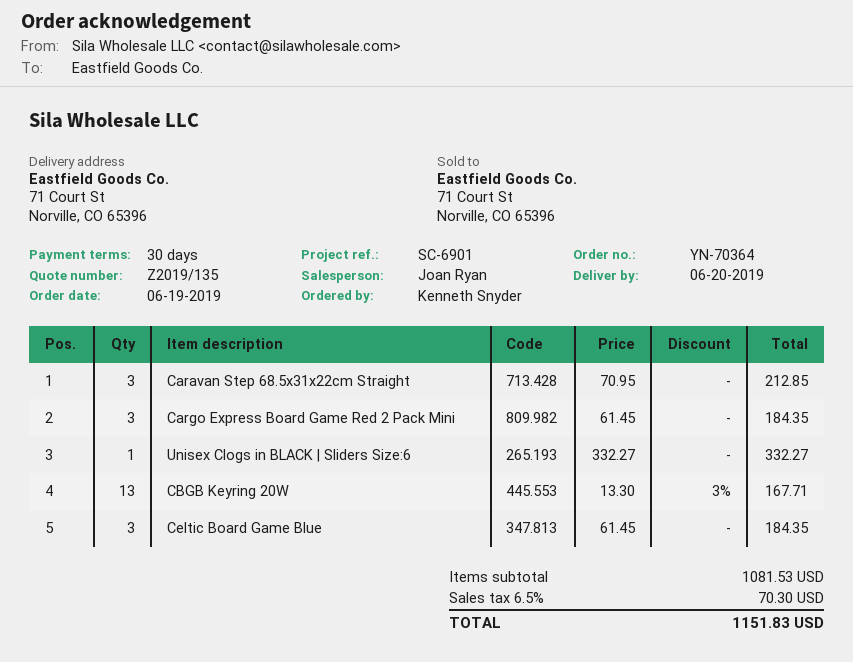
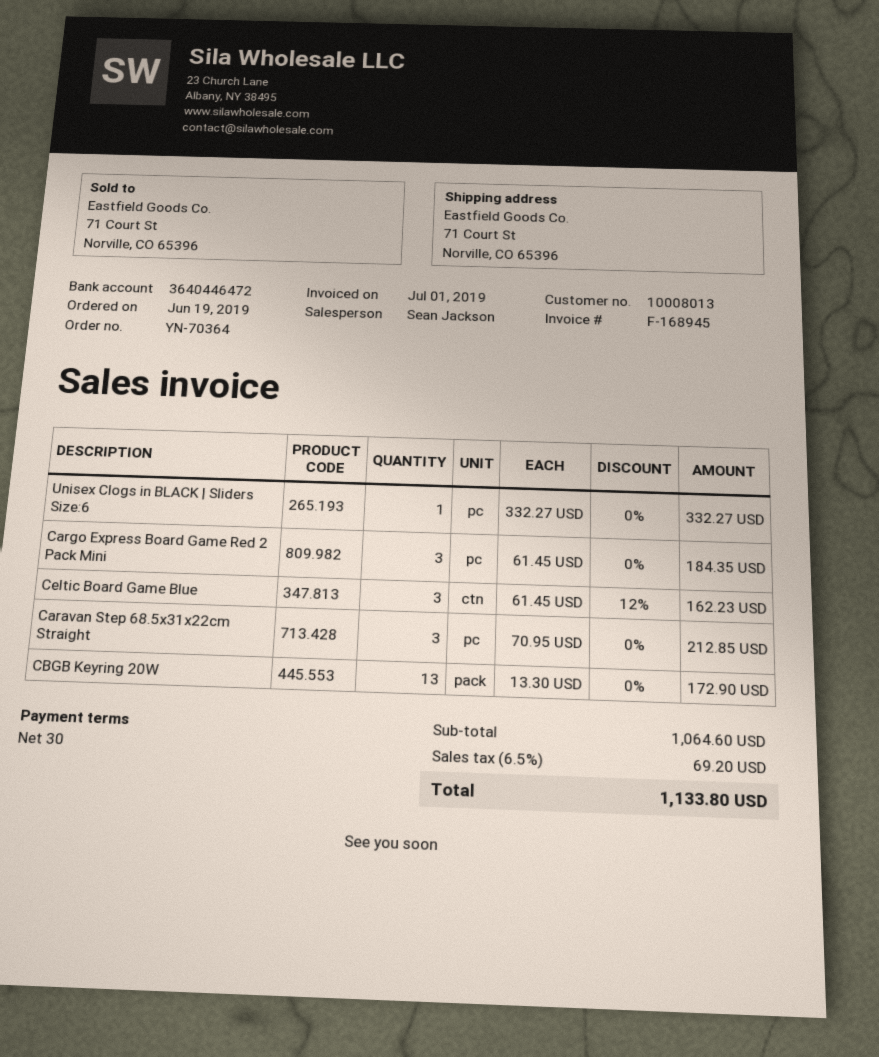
sales rep: Joan Ryan -> Sean Jackson
CBGB Keyring 20W: 13 x 13.30 - 3% = 167.71 -> 13 x 13.30 = 172.90
Celtic Board Game Blue: 3 x 61.45 = 184.35 -> 3 x 61.45 - 12% = 162.23
subtotal: 1081.53 -> 1064.60
tax: 6.5% = 70.30 -> 6.5% = 69.20
total: 1151.83 -> 1133.80

